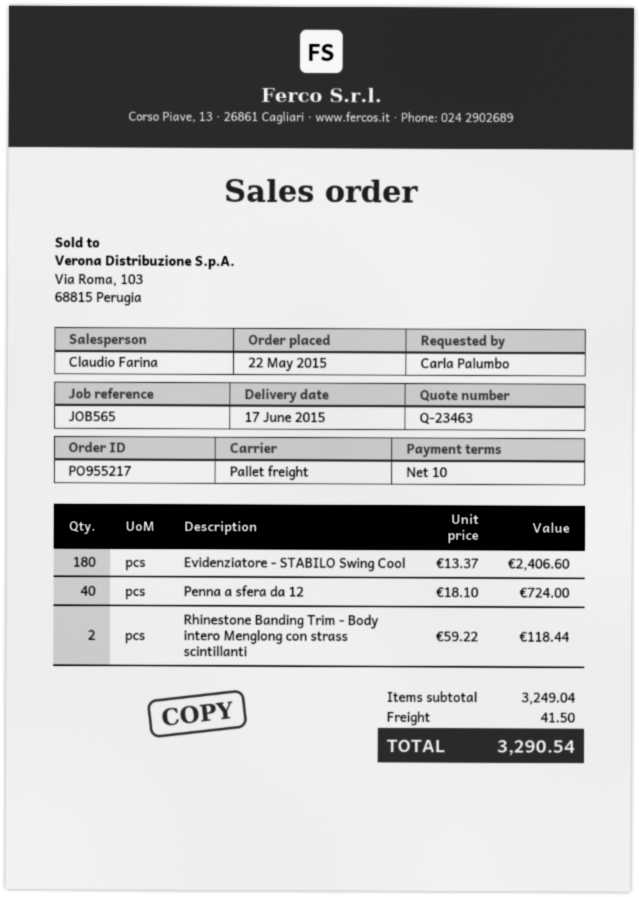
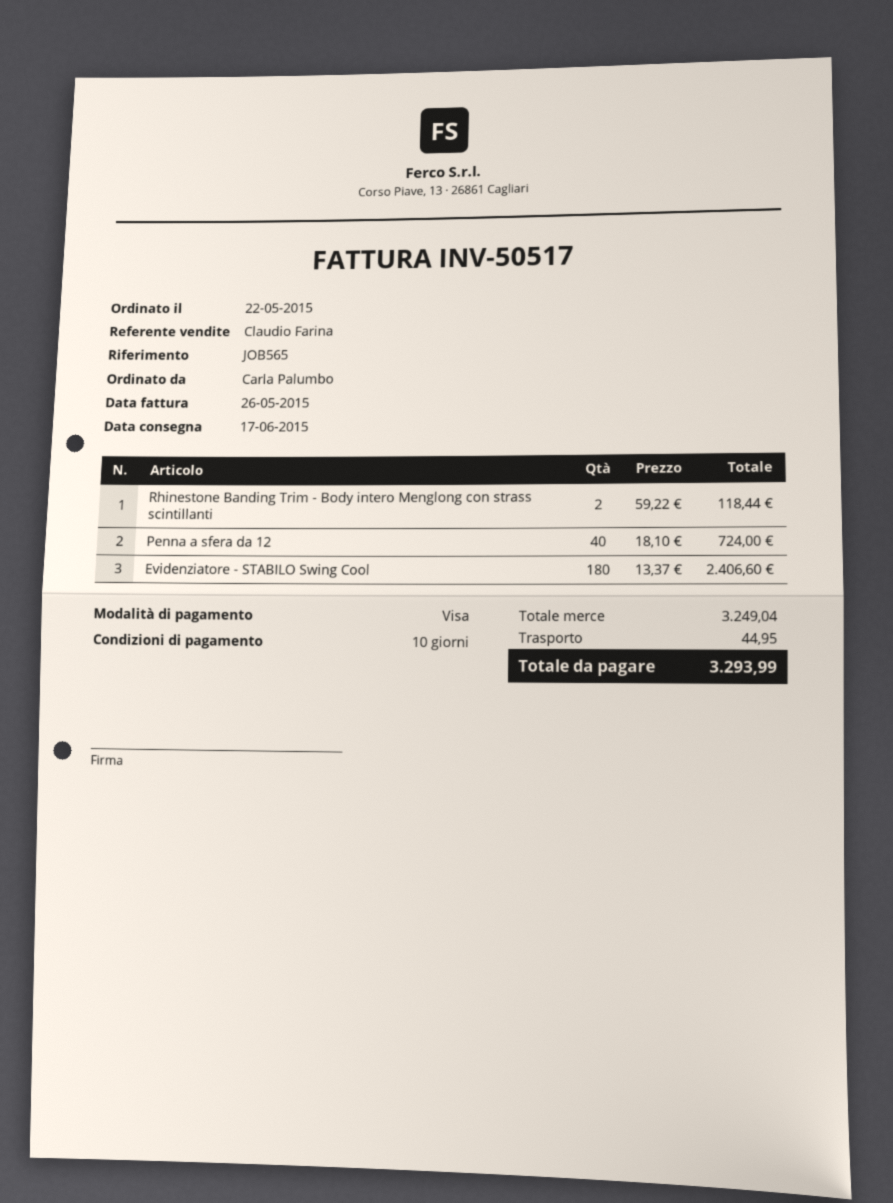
shipping: 41.50 -> 44.95
total: 3290.54 -> 3293.99

